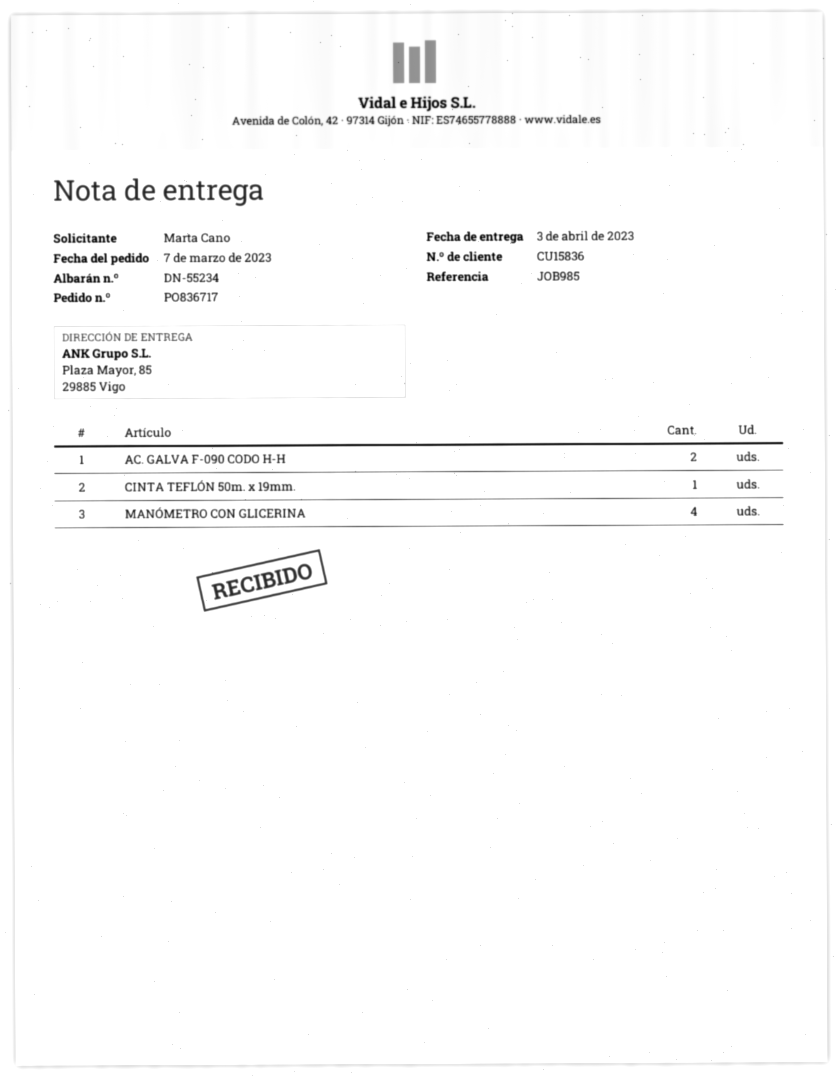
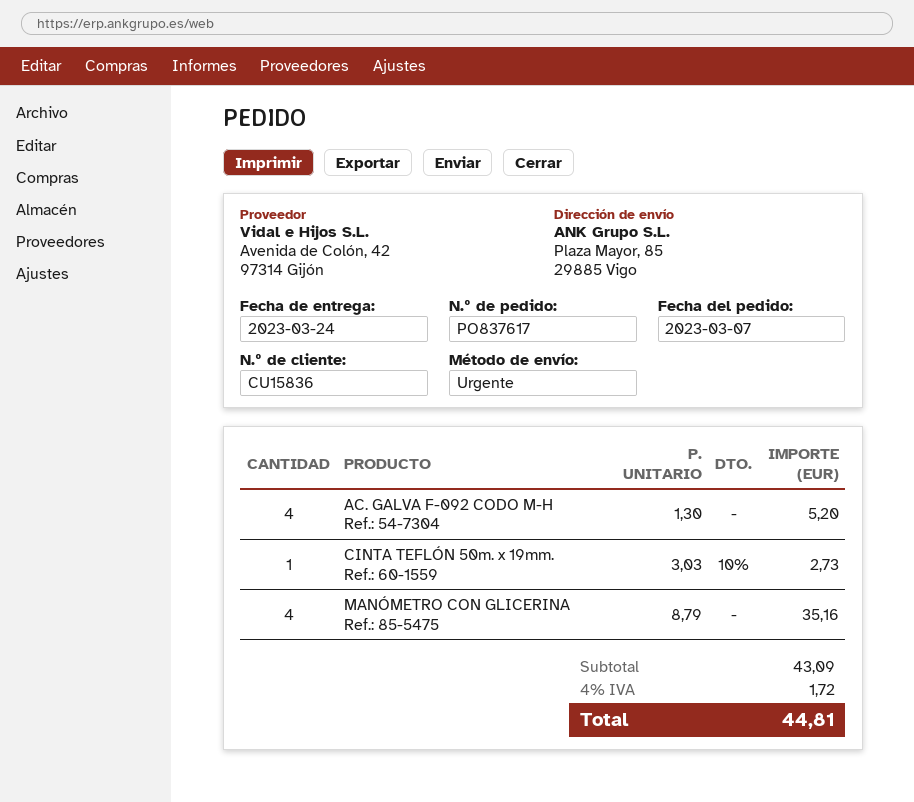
order number: PO836717 -> PO837617
delivery date: 2023-04-03 -> 2023-03-24
AC. GALVA F-090 CODO H-H: 2 -> none
AC. GALVA F-092 CODO M-H: none -> 4

